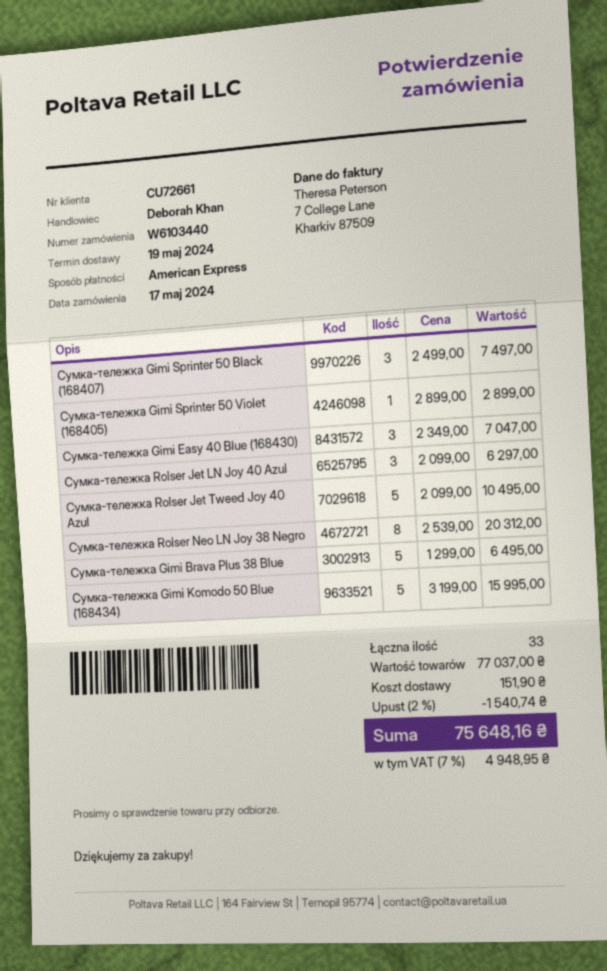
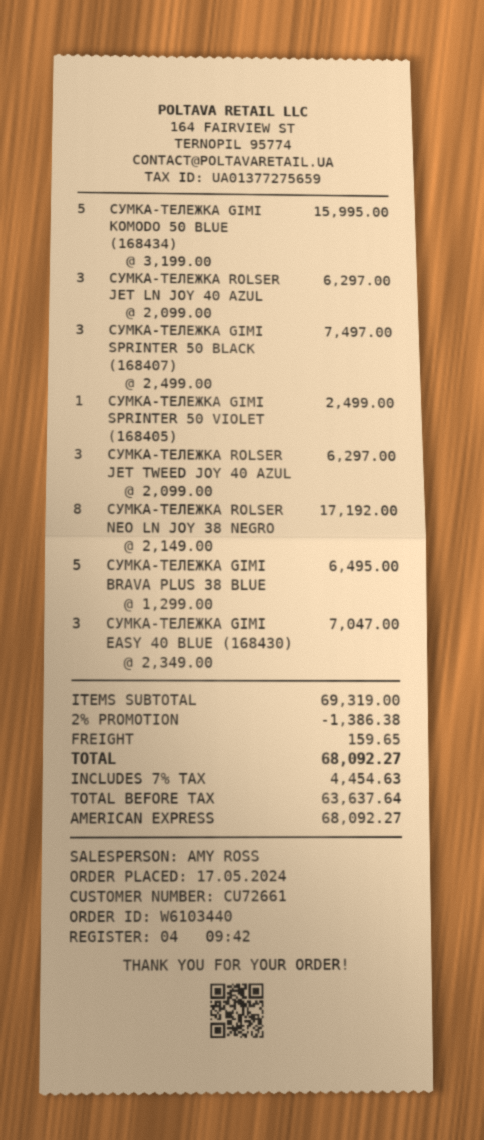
sales rep: Deborah Khan -> AMY ROSS
Сумка-тележка Gimi Sprinter 50 Violet (168405): 1 x 2899.00 = 2899.00 -> 1 x 2499.00 = 2499.00
Сумка-тележка Rolser Jet Tweed Joy 40 Azul: 5 x 2099.00 = 10495.00 -> 3 x 2099.00 = 6297.00
Сумка-тележка Rolser Neo LN Joy 38 Negro: 8 x 2539.00 = 20312.00 -> 8 x 2149.00 = 17192.00
subtotal: 77037.00 -> 69319.00
discount: 2% = 1540.74 -> 2% = 1386.38
shipping: 151.90 -> 159.65
tax: 7% = 4948.95 -> 7% = 4454.63
total: 75648.16 -> 68092.27

